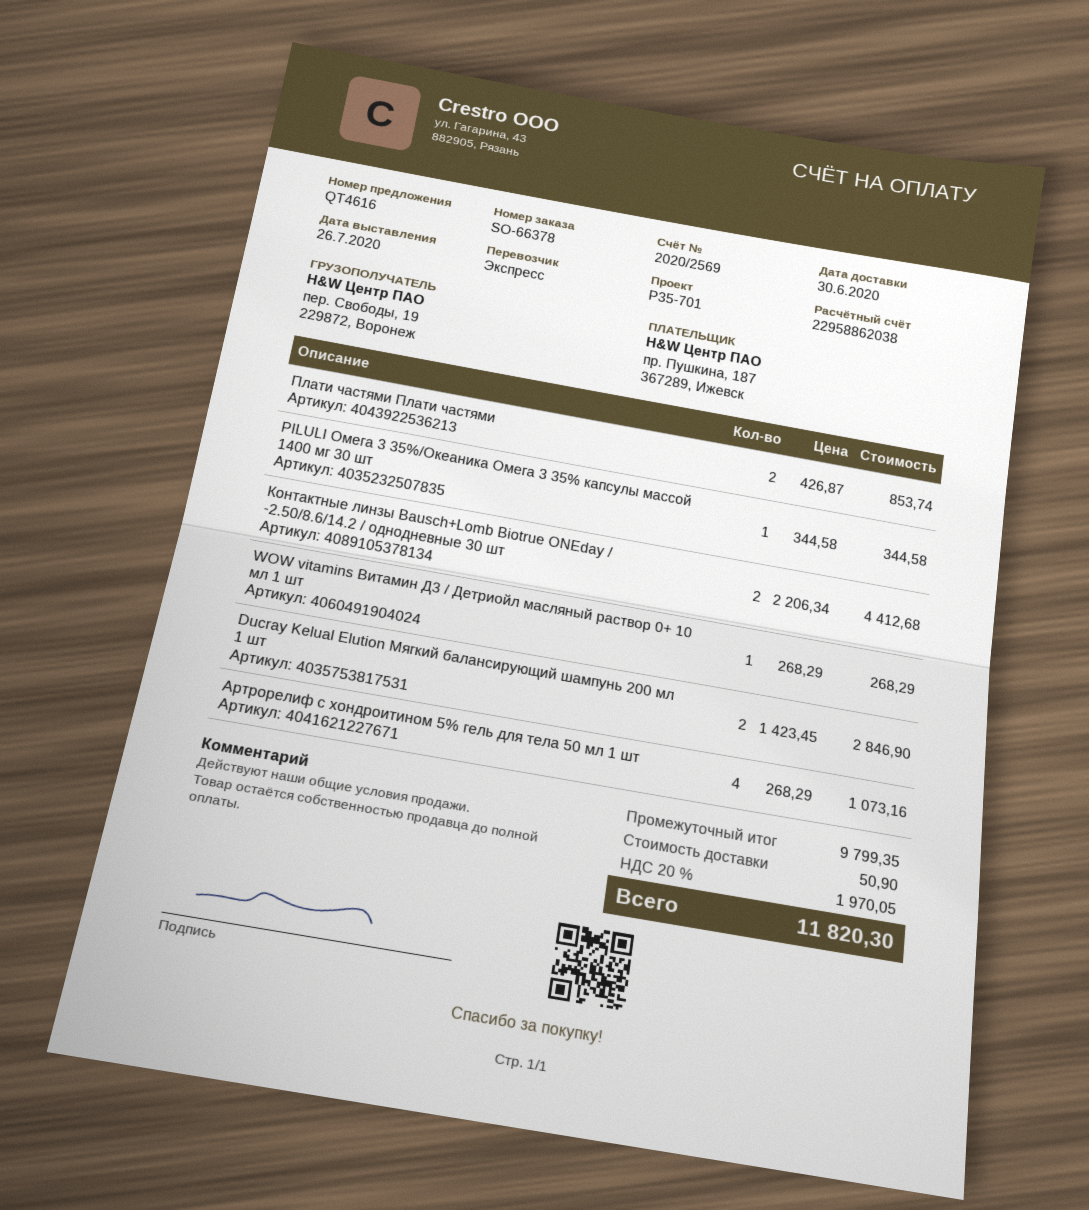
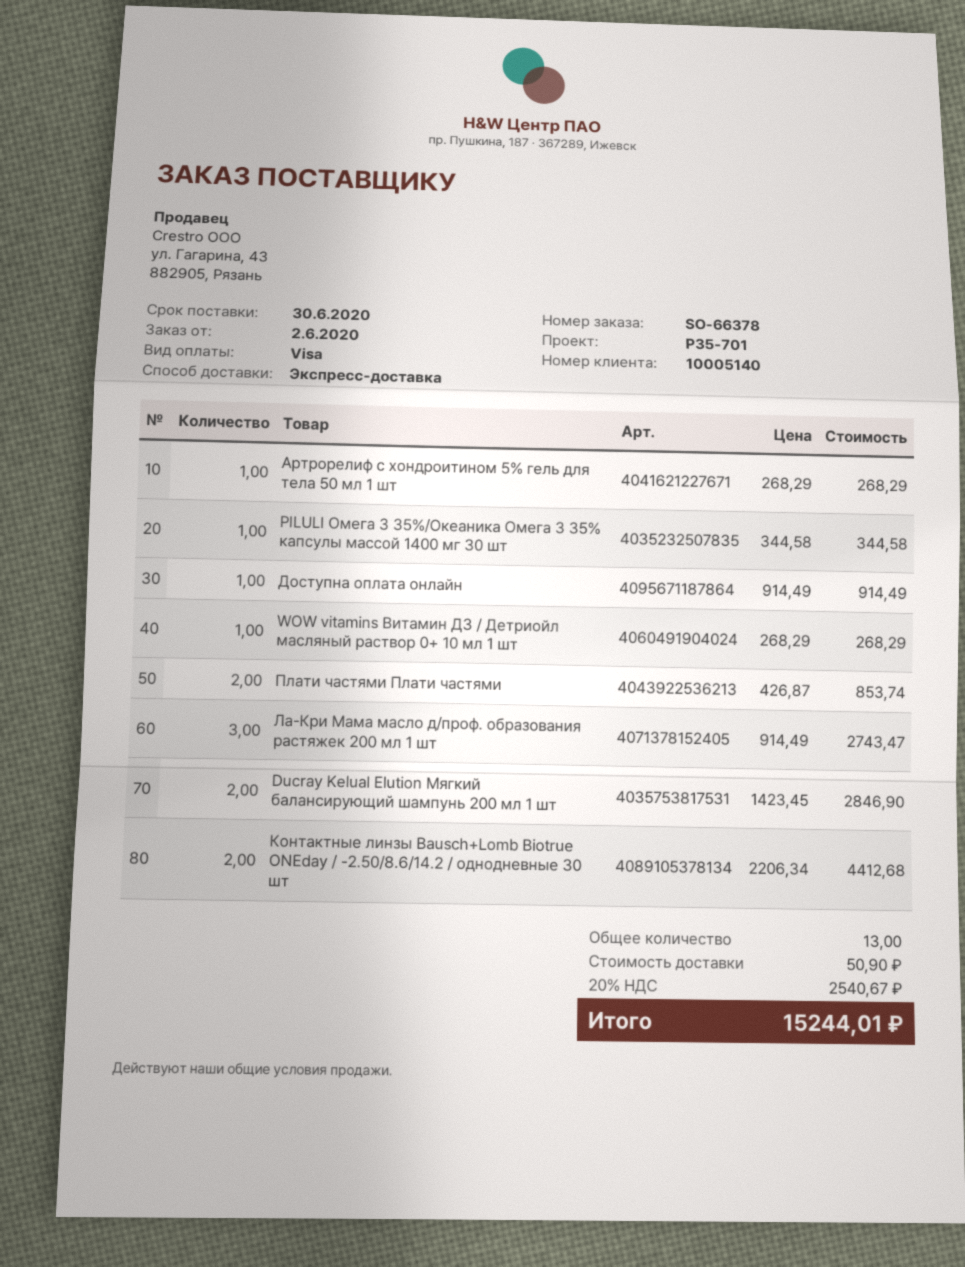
Артрорелиф с хондроитином 5% гель для тела 50 мл 1 шт: 4 x 268.29 = 1073.16 -> 1 x 268.29 = 268.29
Доступна оплата онлайн: none -> 1 x 914.49 = 914.49
Ла-Кри Мама масло д/проф. образования растяжек 200 мл 1 шт: none -> 3 x 914.49 = 2743.47
tax: 20% = 1970.05 -> 20% = 2540.67
total: 11820.30 -> 15244.01

